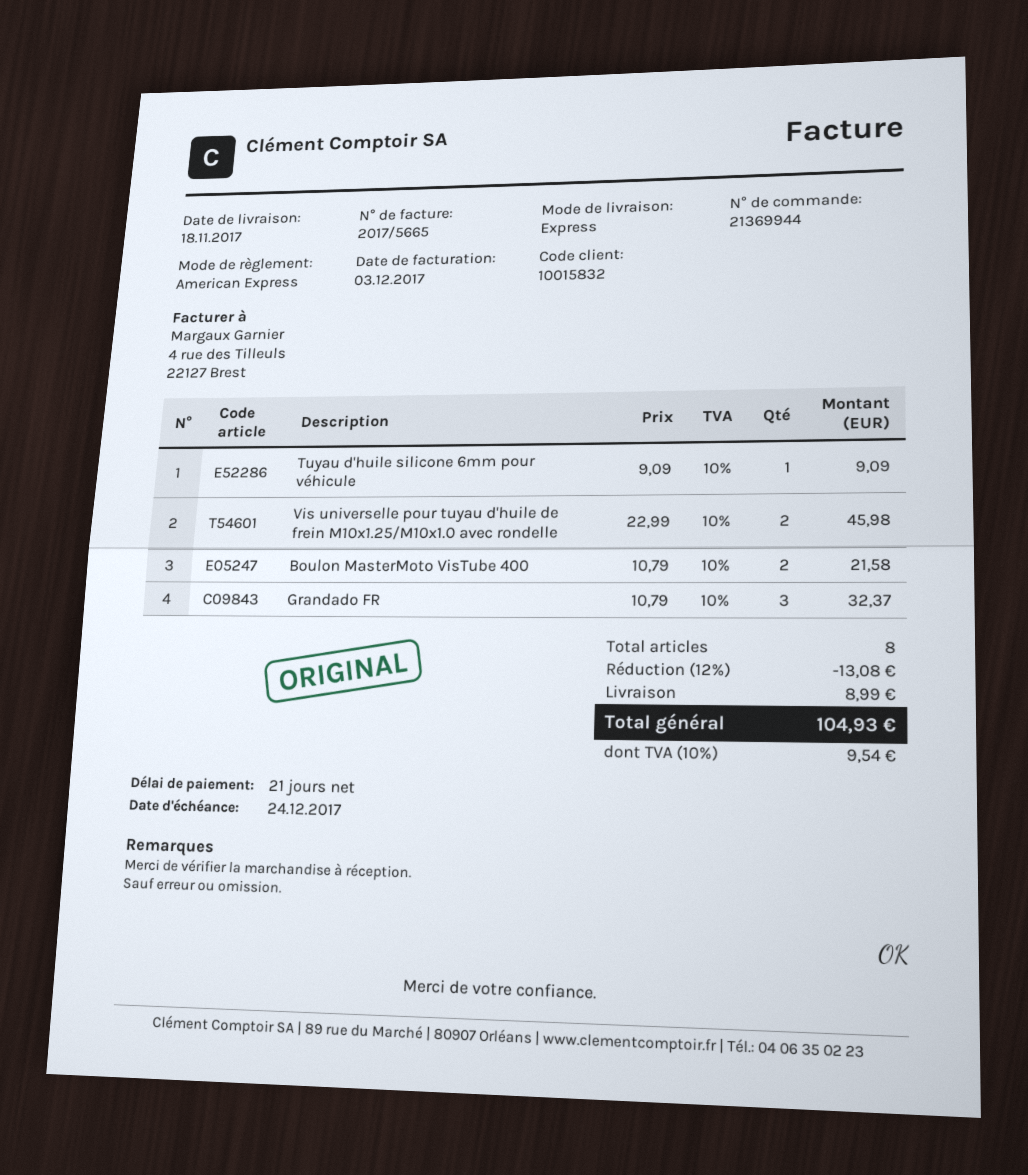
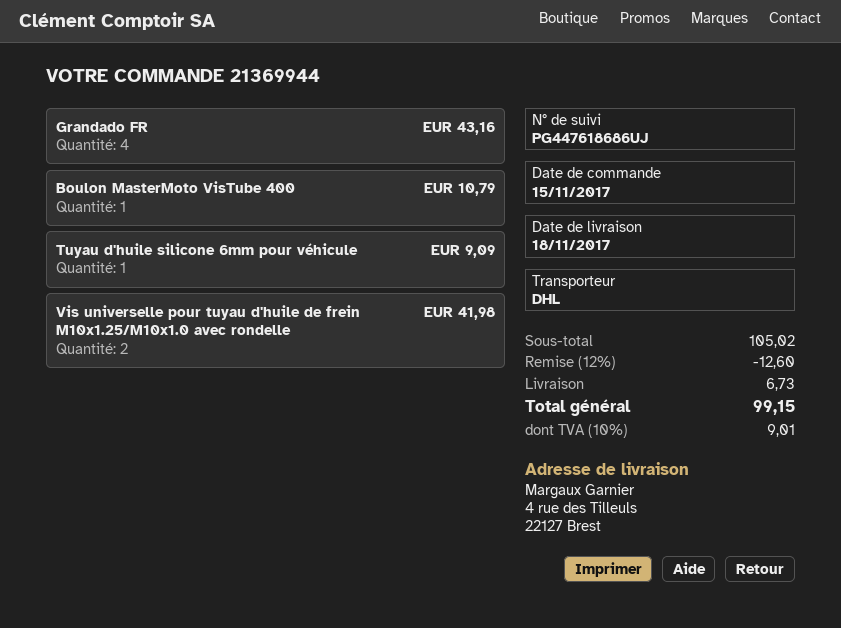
shipping method: express -> DHL
Vis universelle pour tuyau d'huile de frein M10x1.25/M10x1.0 avec rondelle: 2 for 45.98 -> 2 for 41.98
Boulon MasterMoto VisTube 400: 2 for 21.58 -> 1 for 10.79
Grandado FR: 3 for 32.37 -> 4 for 43.16
discount: 12% = 13.08 -> 12% = 12.60
shipping: 8.99 -> 6.73
tax: 10% = 9.54 -> 10% = 9.01
total: 104.93 -> 99.15

